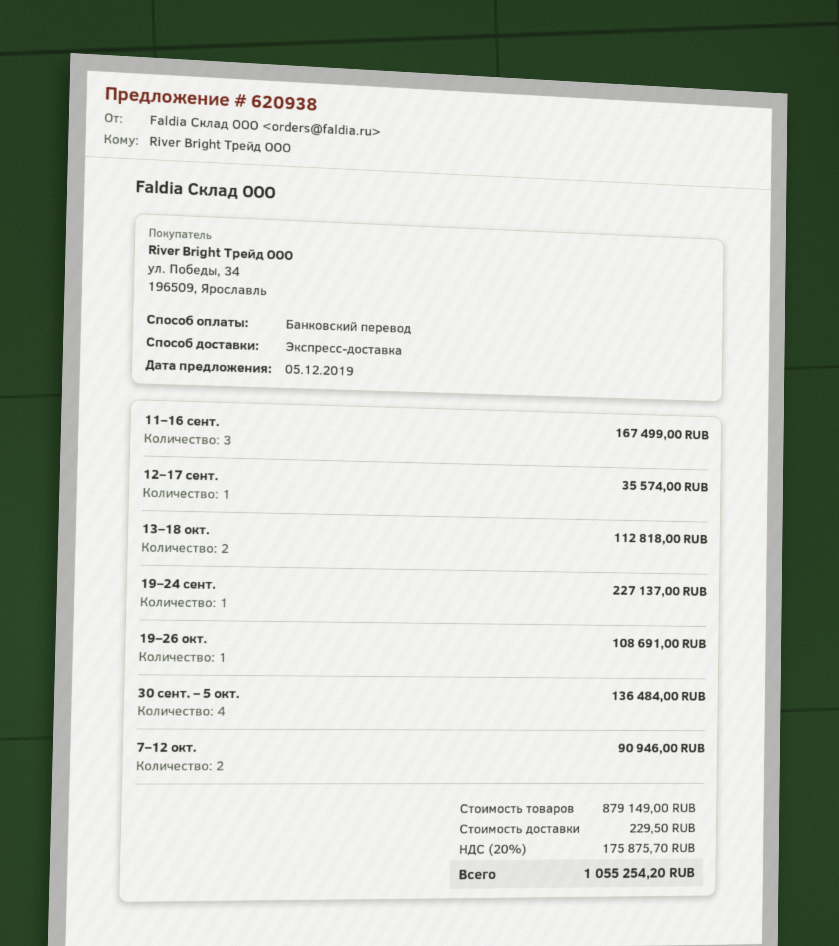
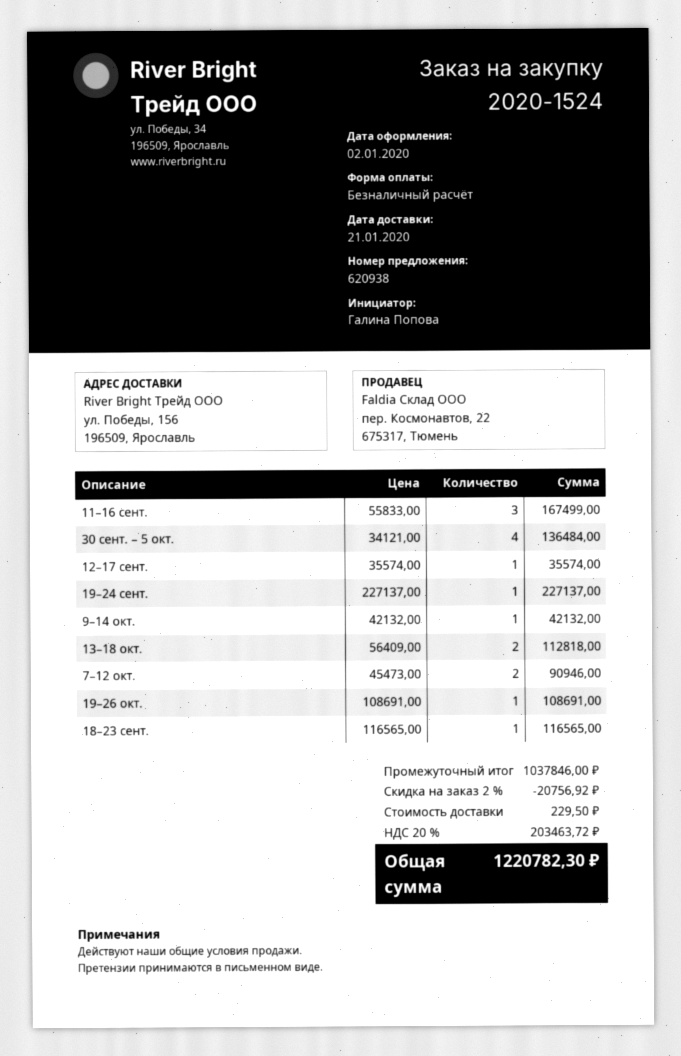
9–14 окт.: none -> 1 for 42132.00
18–23 сент.: none -> 1 for 116565.00
subtotal: 879149.00 -> 1037846.00
discount: none -> 2% = 20756.92
tax: 20% = 175875.70 -> 20% = 203463.72
total: 1055254.20 -> 1220782.30

